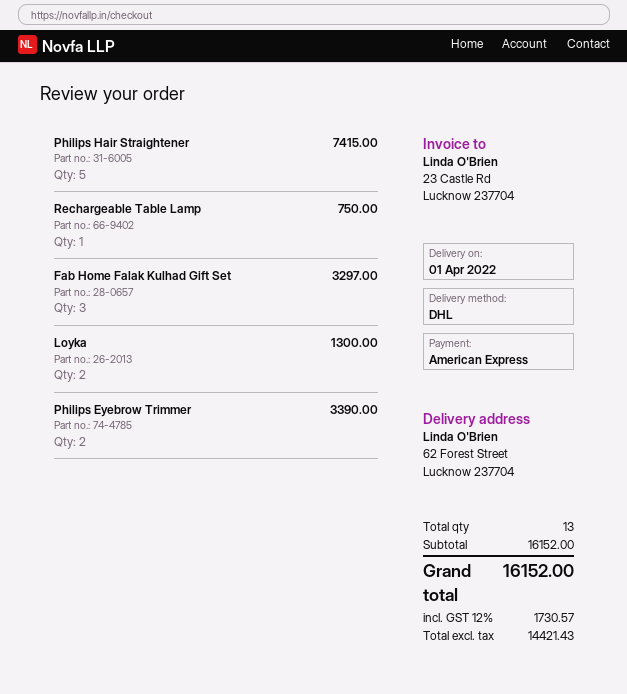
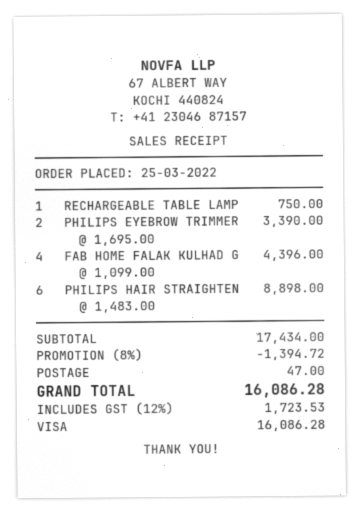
payment method: American Express -> Visa
Philips Hair Straightener: 5 for 7415.00 -> 6 for 8898.00
Fab Home Falak Kulhad Gift Set: 3 for 3297.00 -> 4 for 4396.00
Loyka: 2 for 1300.00 -> none
subtotal: 16152.00 -> 17434.00
discount: none -> 8% = 1394.72
shipping: none -> 47.00
tax: 12% = 1730.57 -> 12% = 1723.53
total: 16152.00 -> 16086.28

